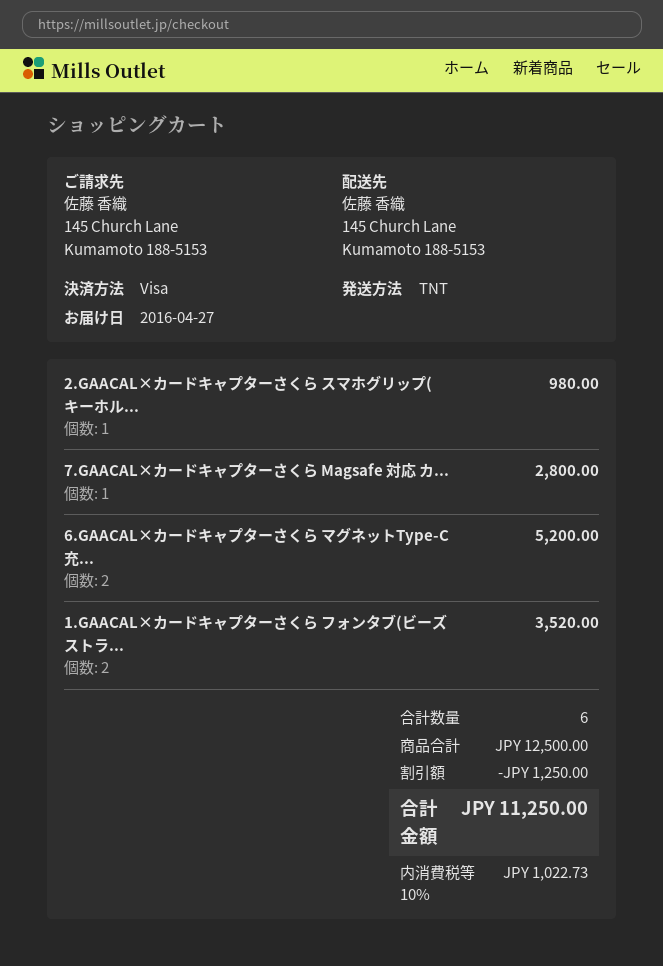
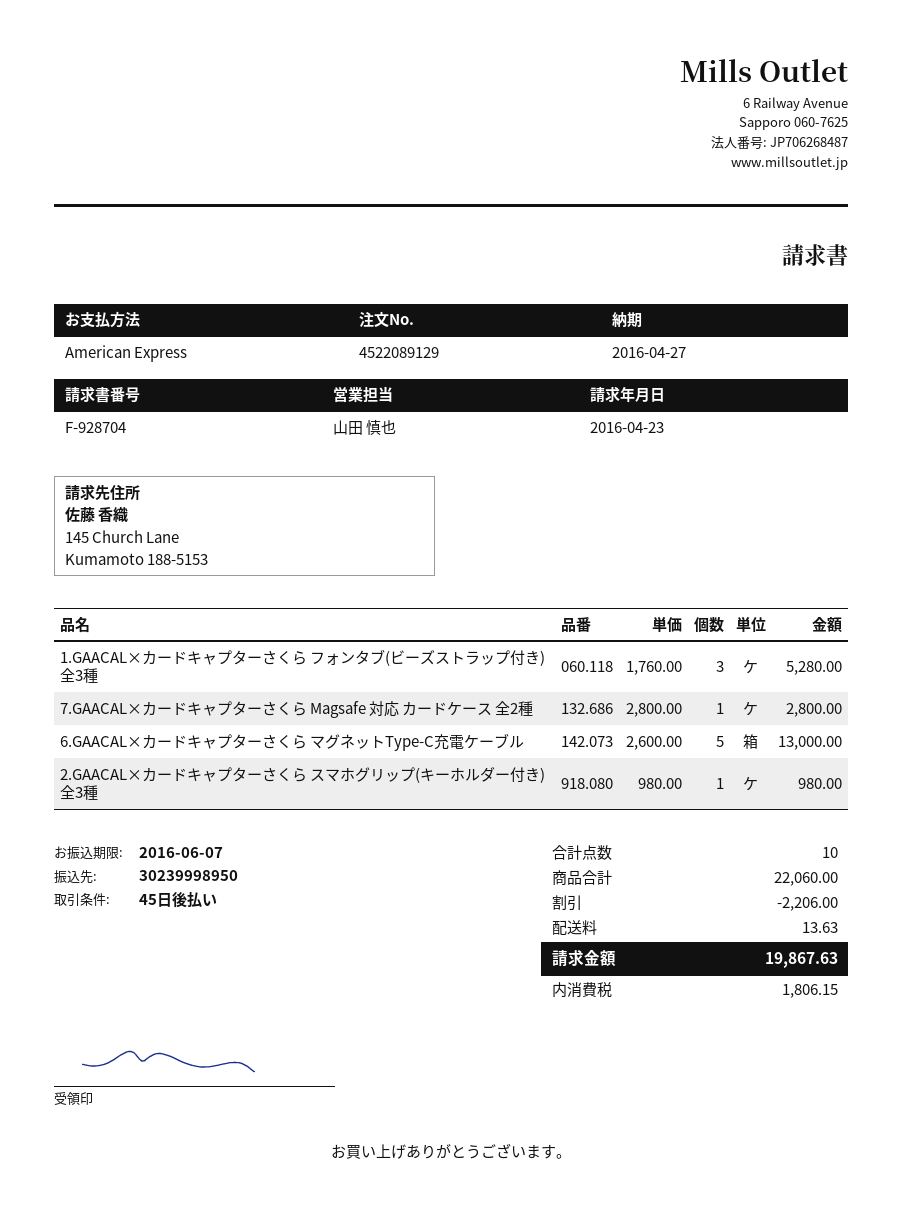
payment method: Visa -> American Express
6.GAACAL×カードキャプターさくら マグネットType-C充...: 2 for 5200.00 -> 5 for 13000.00
1.GAACAL×カードキャプターさくら フォンタブ(ビーズストラ...: 2 for 3520.00 -> 3 for 5280.00
total quantity: 6 -> 10
subtotal: 12500.00 -> 22060.00
discount: 1250.00 -> 2206.00
shipping: none -> 13.63
tax: 1022.73 -> 1806.15
total: 11250.00 -> 19867.63

